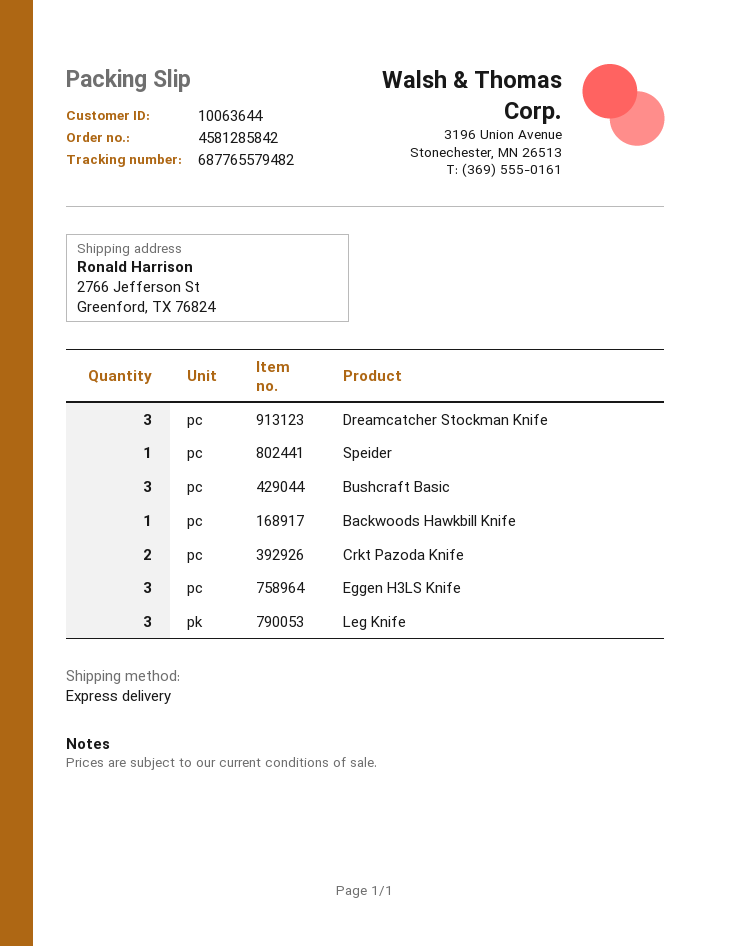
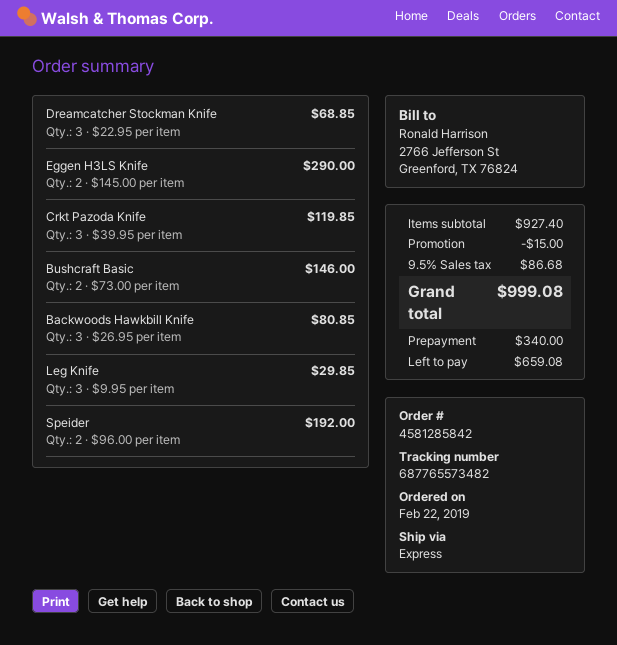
tracking number: 687765579482 -> 687765573482
Speider: 1 -> 2
Bushcraft Basic: 3 -> 2
Backwoods Hawkbill Knife: 1 -> 3
Crkt Pazoda Knife: 2 -> 3
Eggen H3LS Knife: 3 -> 2

